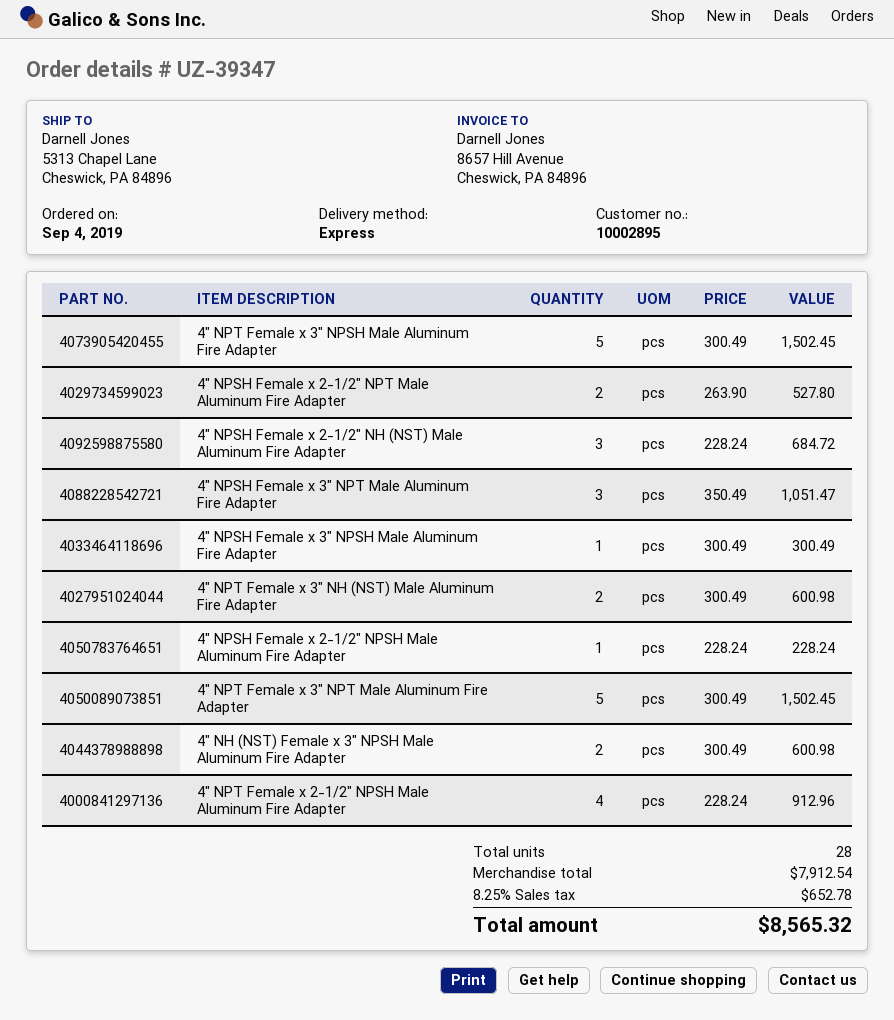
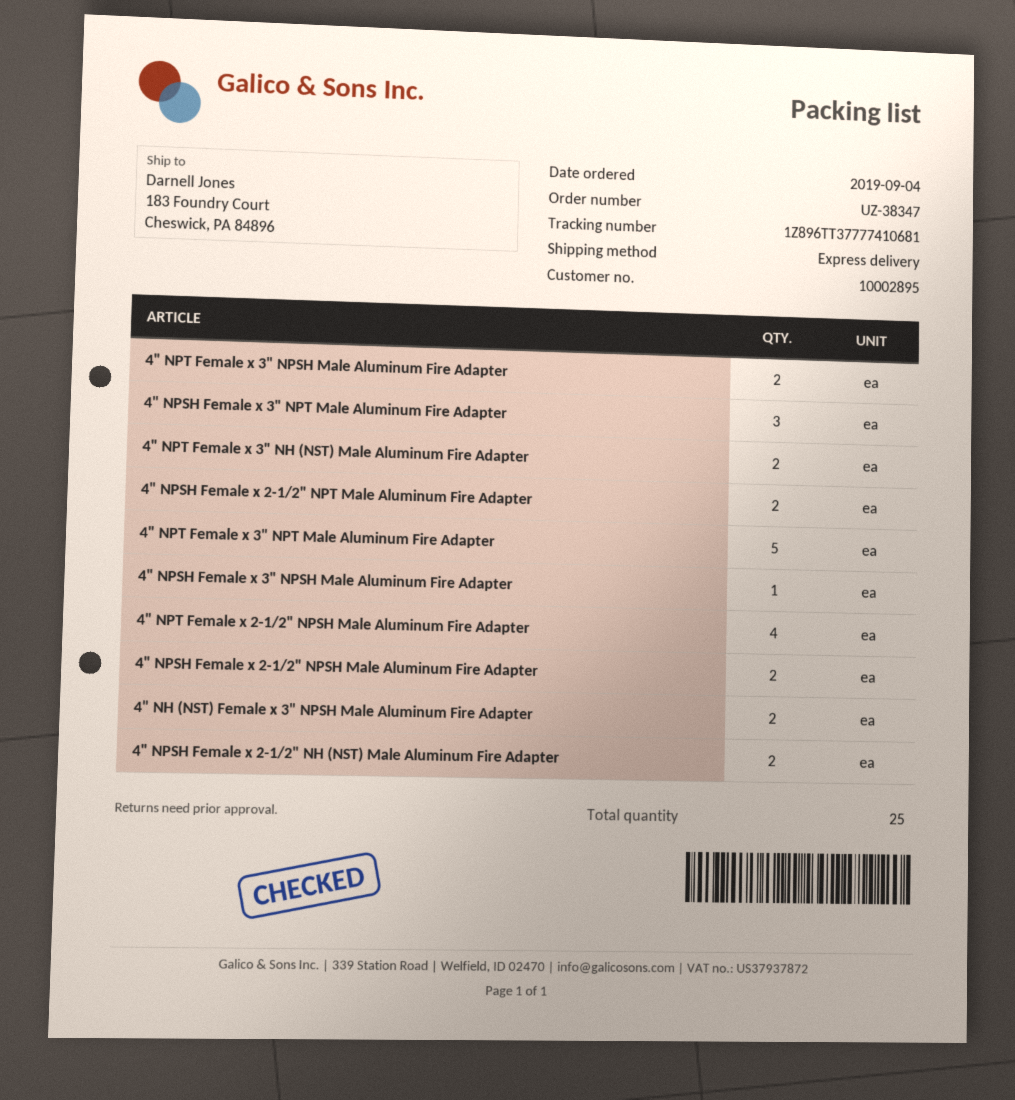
order number: UZ-39347 -> UZ-38347
ship to: 5313 Chapel Lane, Cheswick, PA 84896 -> 183 Foundry Court, Cheswick, PA 84896
4" NPT Female x 3" NPSH Male Aluminum Fire Adapter: 5 -> 2
4" NPSH Female x 2-1/2" NH (NST) Male Aluminum Fire Adapter: 3 -> 2
4" NPSH Female x 2-1/2" NPSH Male Aluminum Fire Adapter: 1 -> 2
total quantity: 28 -> 25

